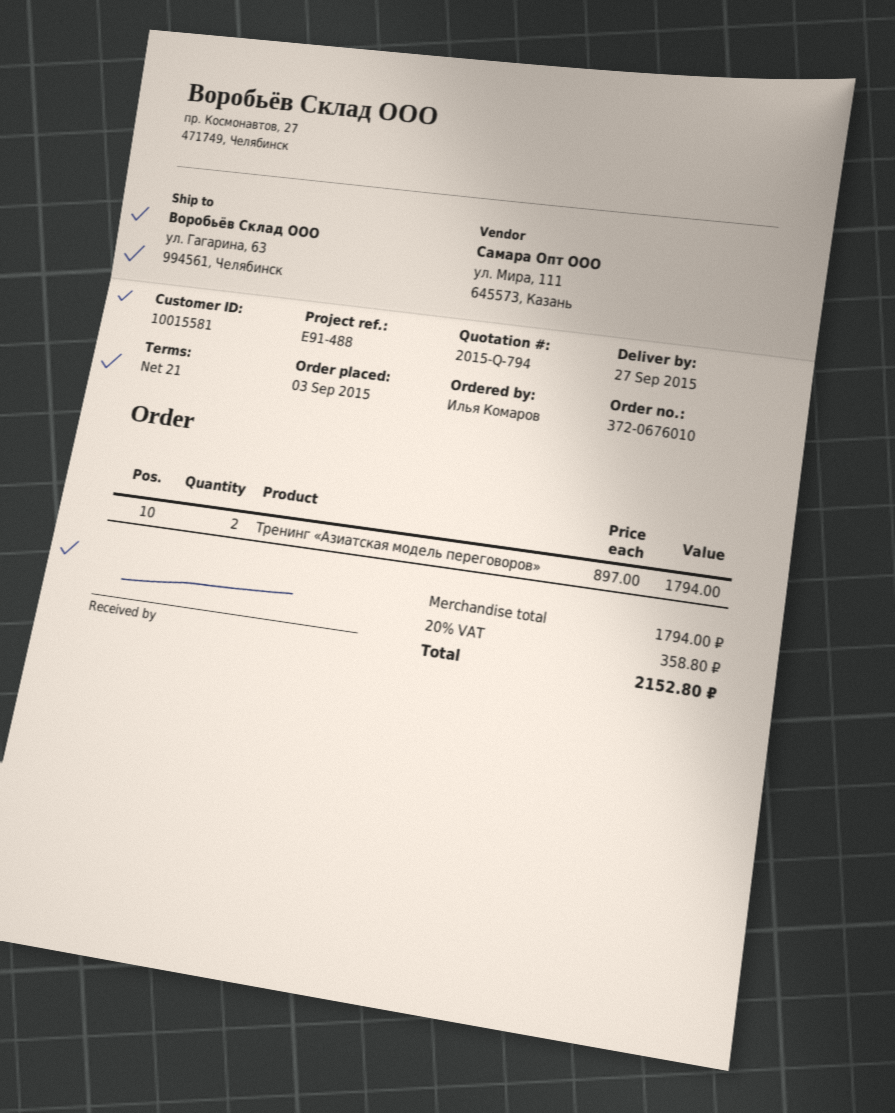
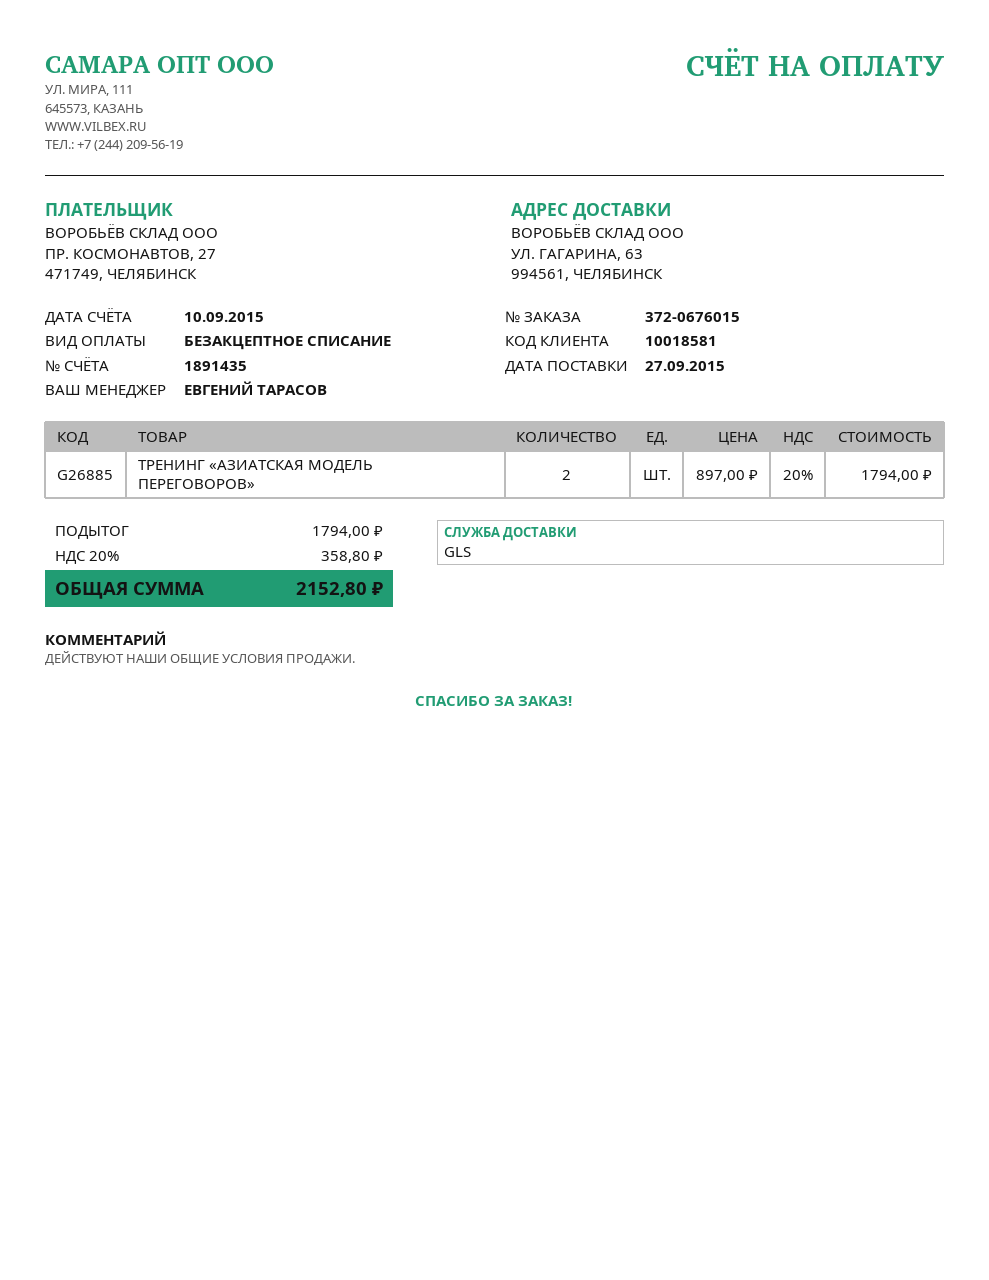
order number: 372-0676010 -> 372-0676015
customer number: 10015581 -> 10018581

